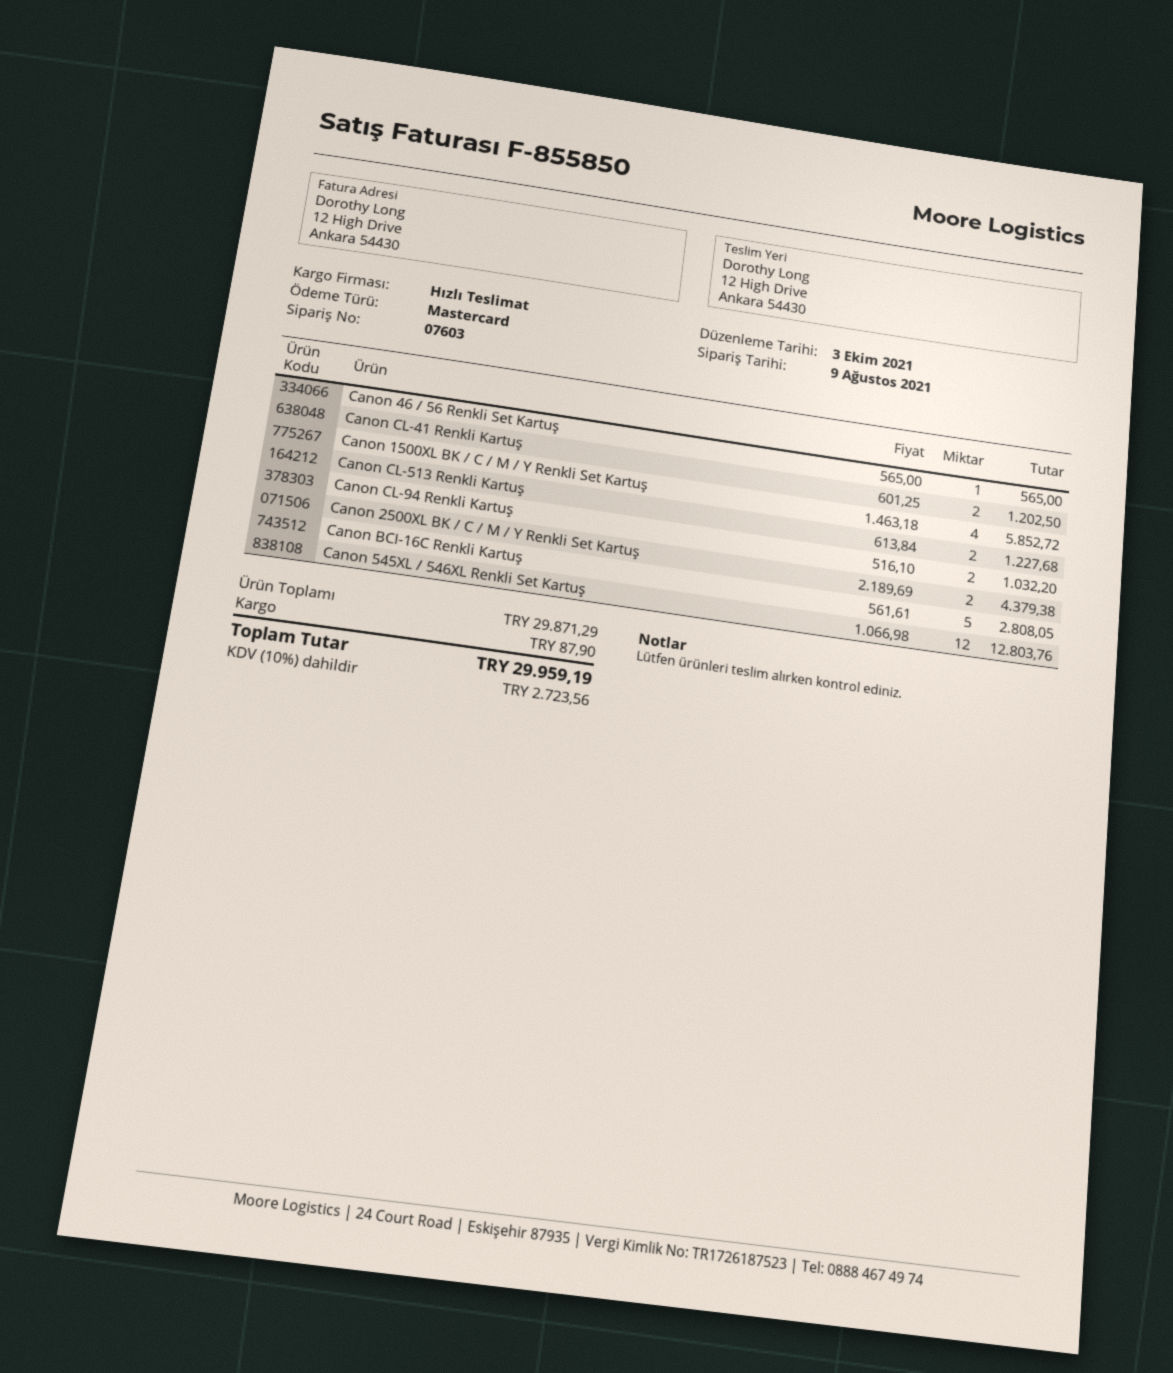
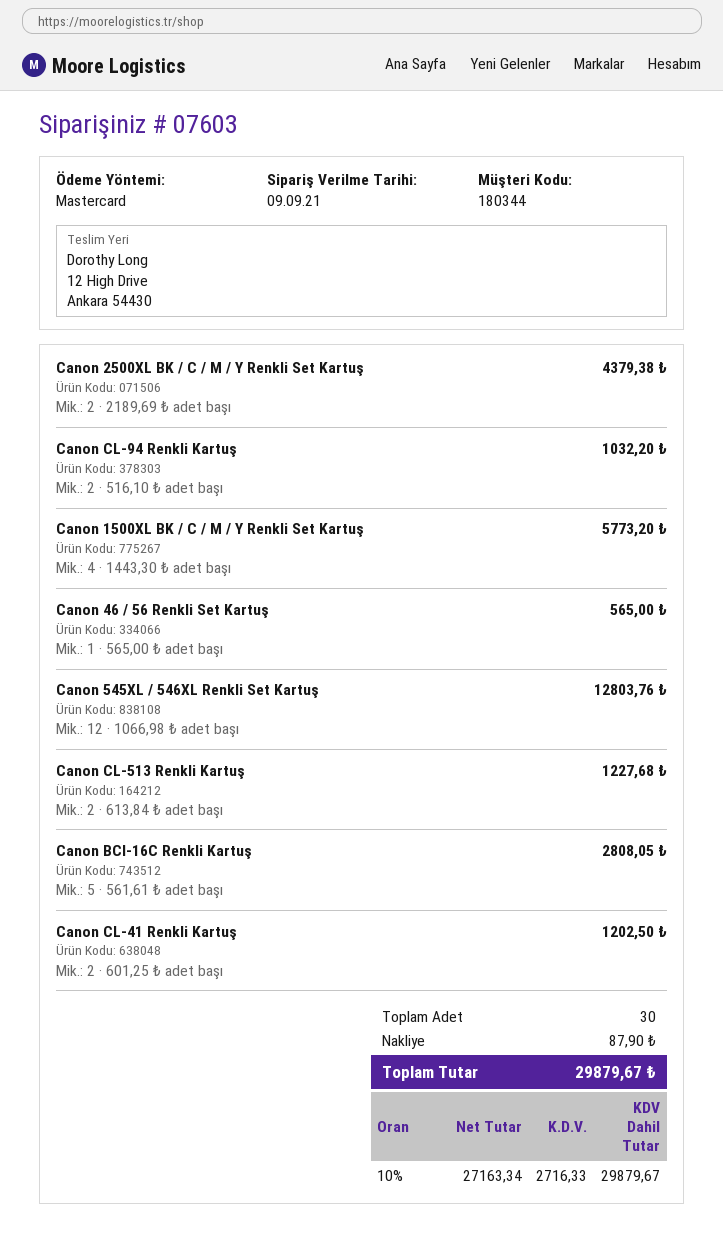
order date: 2021-08-09 -> 2021-09-09
Canon 1500XL BK / C / M / Y Renkli Set Kartuş: 4 x 1463.18 = 5852.72 -> 4 x 1443.30 = 5773.20
tax: 10% = 2723.56 -> 10% = 2716.33
total: 29959.19 -> 29879.67

